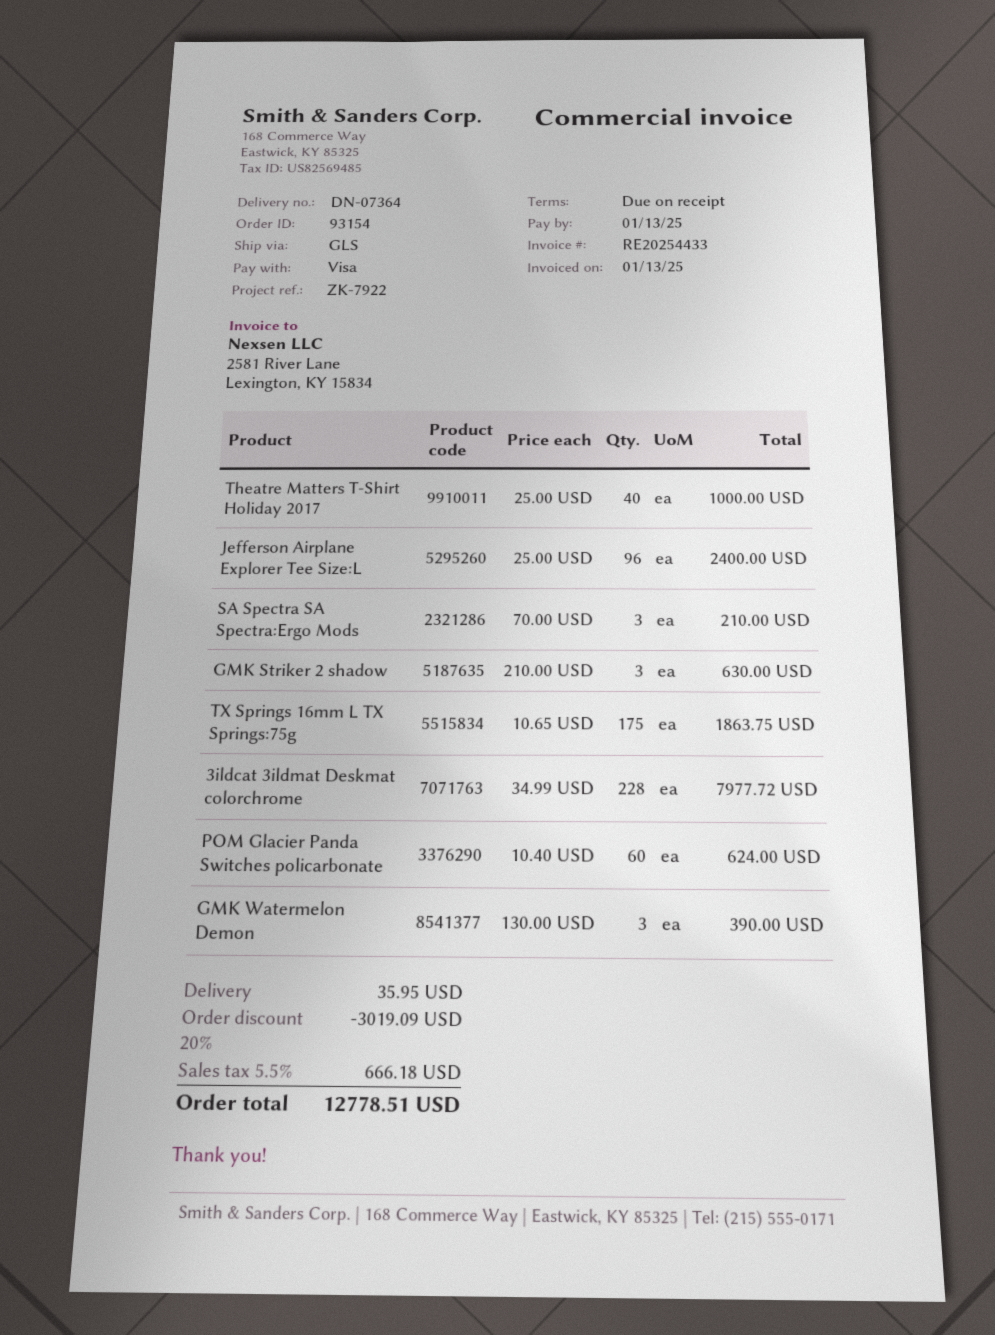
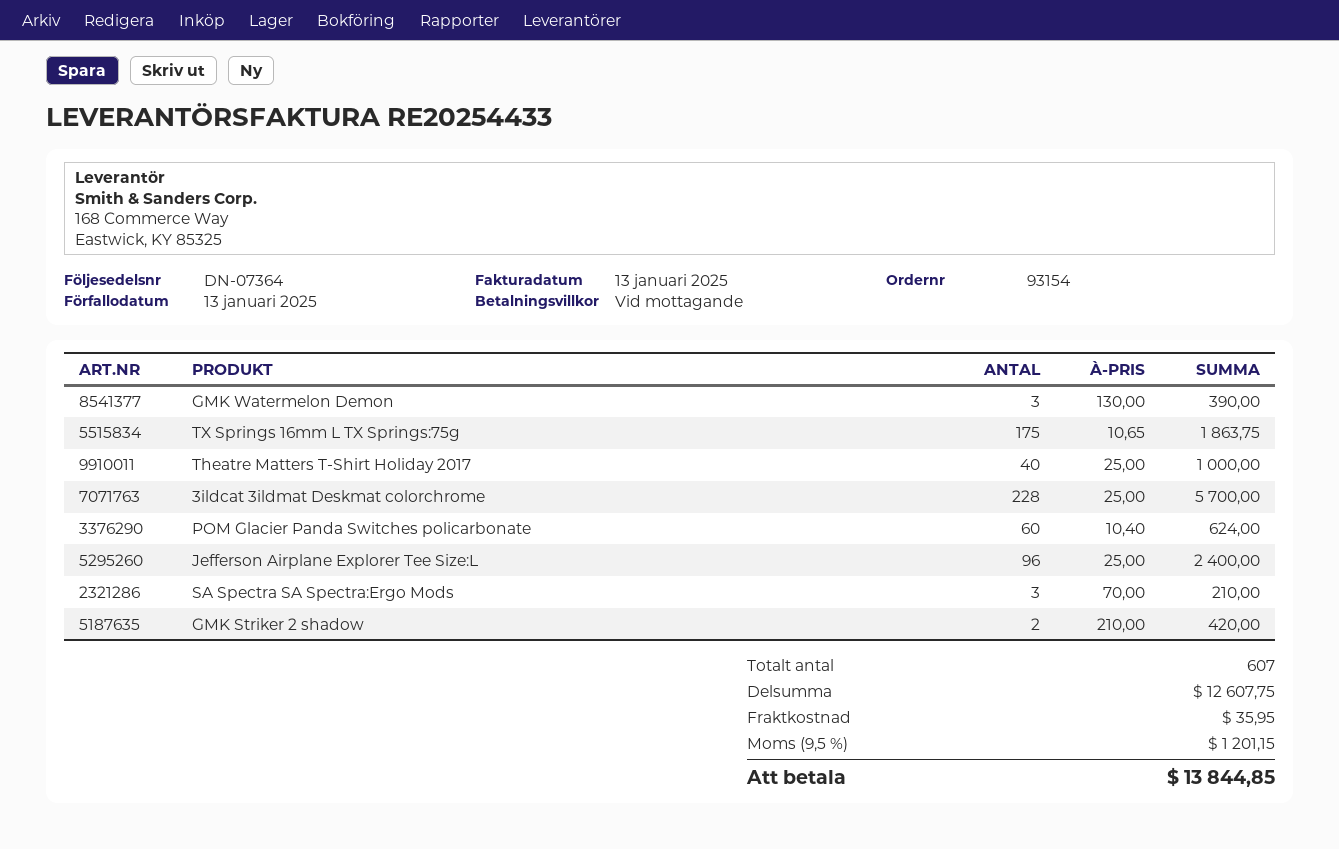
GMK Striker 2 shadow: 3 x 210.00 = 630.00 -> 2 x 210.00 = 420.00
3ildcat 3ildmat Deskmat colorchrome: 228 x 34.99 = 7977.72 -> 228 x 25.00 = 5700.00
discount: 20% = 3019.09 -> none
tax: 5.5% = 666.18 -> 9.5% = 1201.15
total: 12778.51 -> 13844.85

